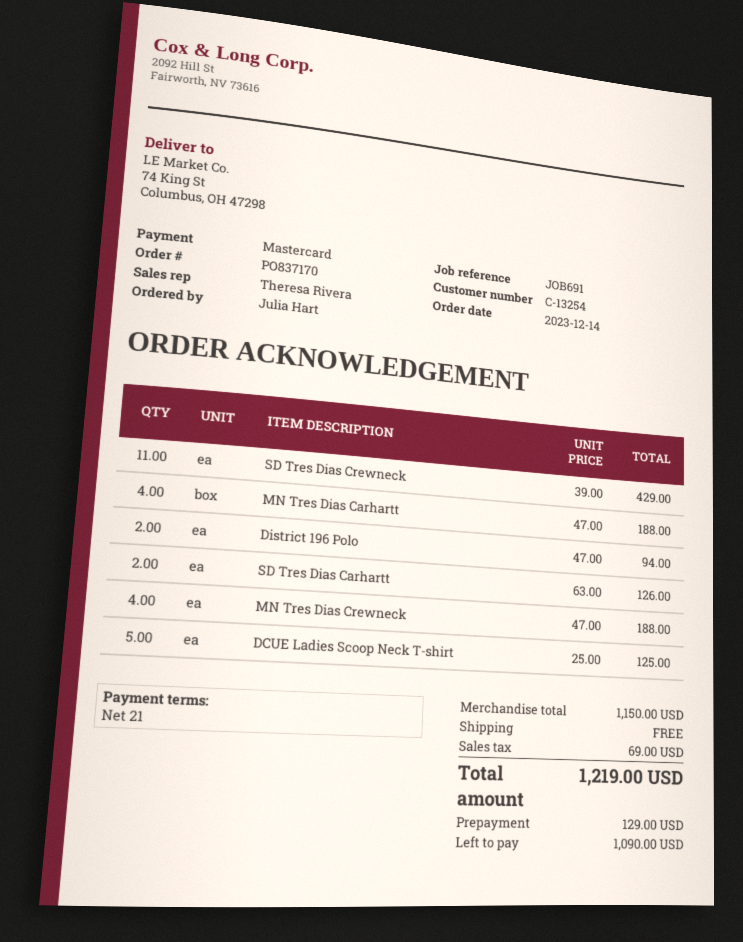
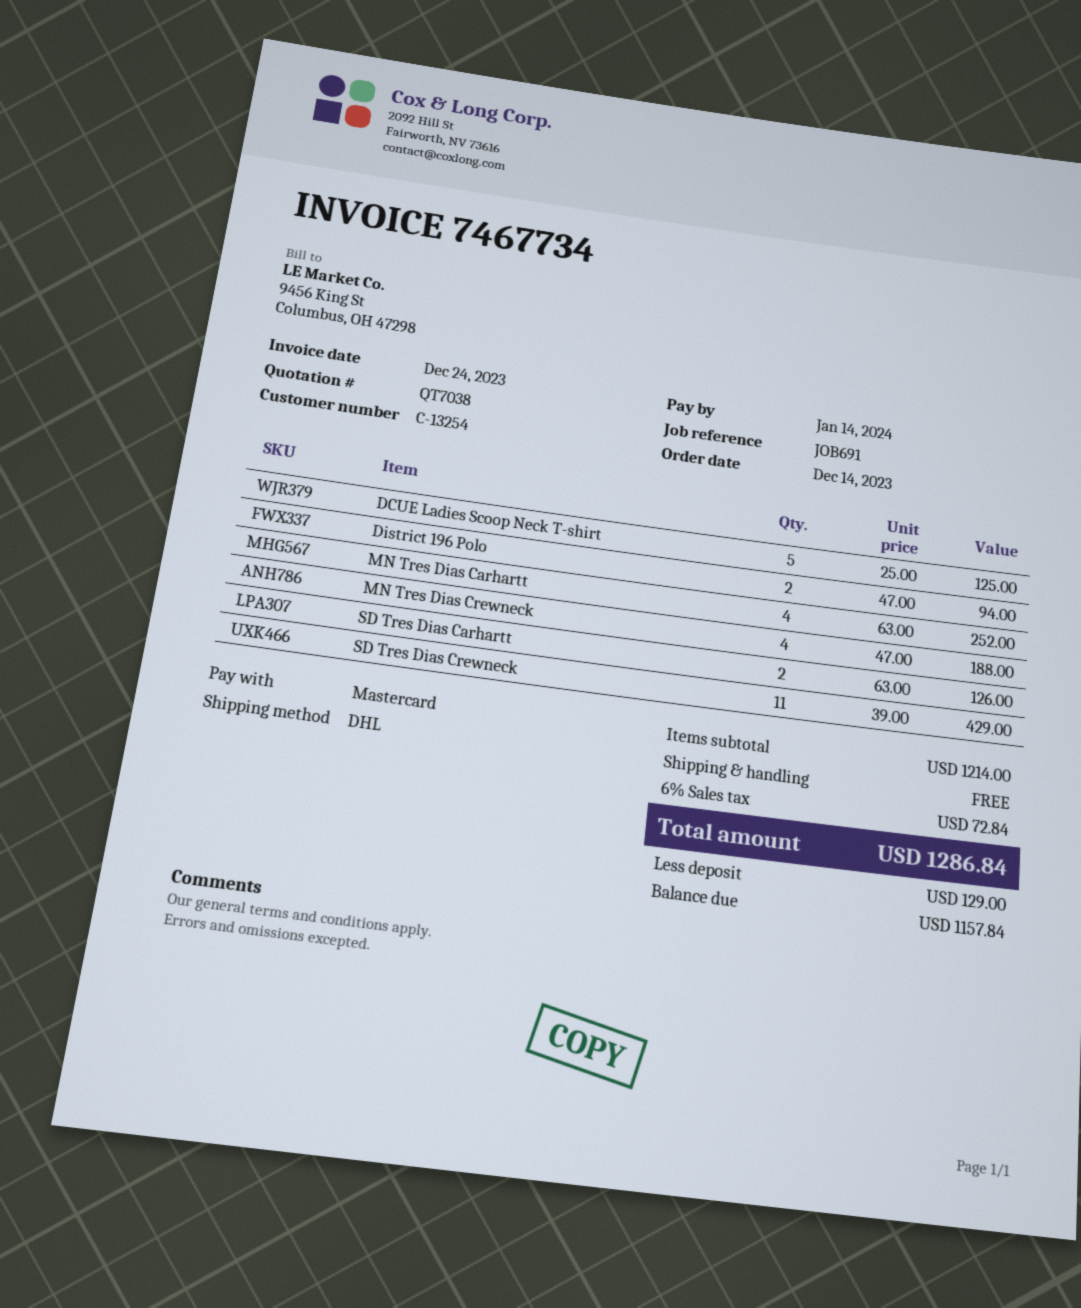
MN Tres Dias Carhartt: 4 x 47.00 = 188.00 -> 4 x 63.00 = 252.00
subtotal: 1150.00 -> 1214.00
tax: 69.00 -> 72.84
total: 1219.00 -> 1286.84
balance: 1090.00 -> 1157.84

